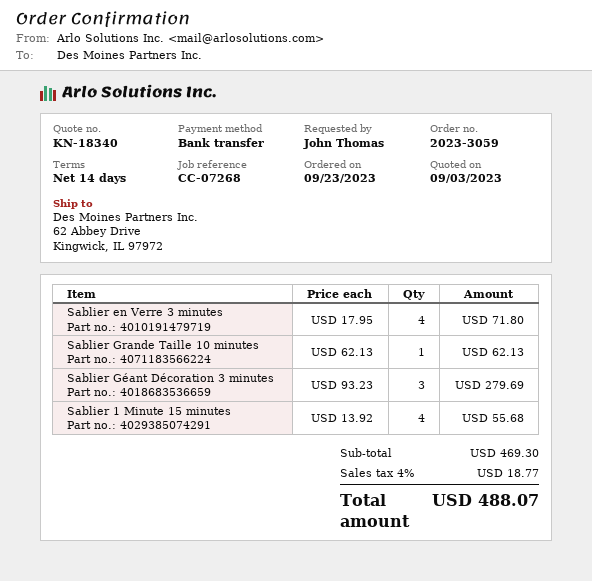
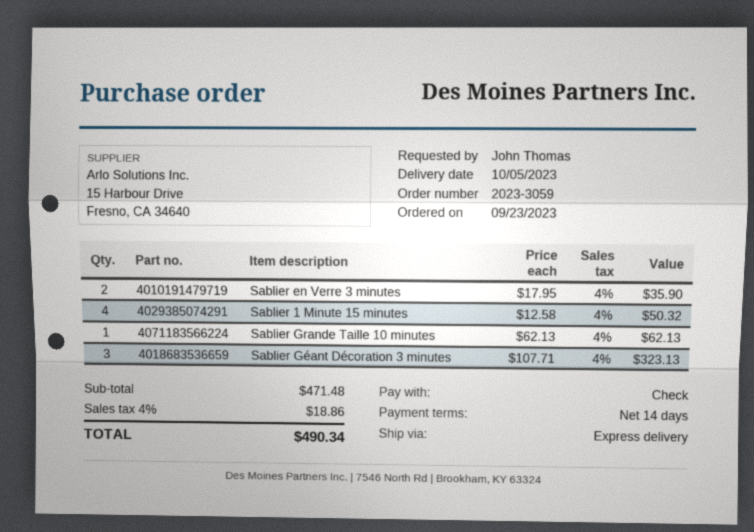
payment method: bank transfer -> cheque
Sablier en Verre 3 minutes: 4 x 17.95 = 71.80 -> 2 x 17.95 = 35.90
Sablier Géant Décoration 3 minutes: 3 x 93.23 = 279.69 -> 3 x 107.71 = 323.13
Sablier 1 Minute 15 minutes: 4 x 13.92 = 55.68 -> 4 x 12.58 = 50.32
subtotal: 469.30 -> 471.48
tax: 4% = 18.77 -> 4% = 18.86
total: 488.07 -> 490.34

